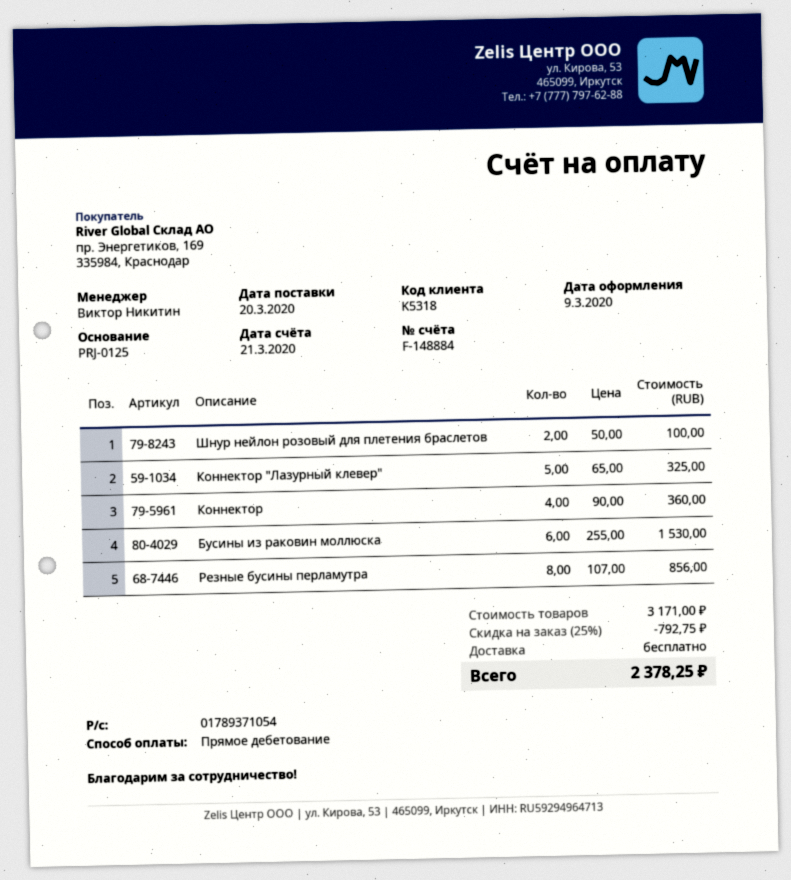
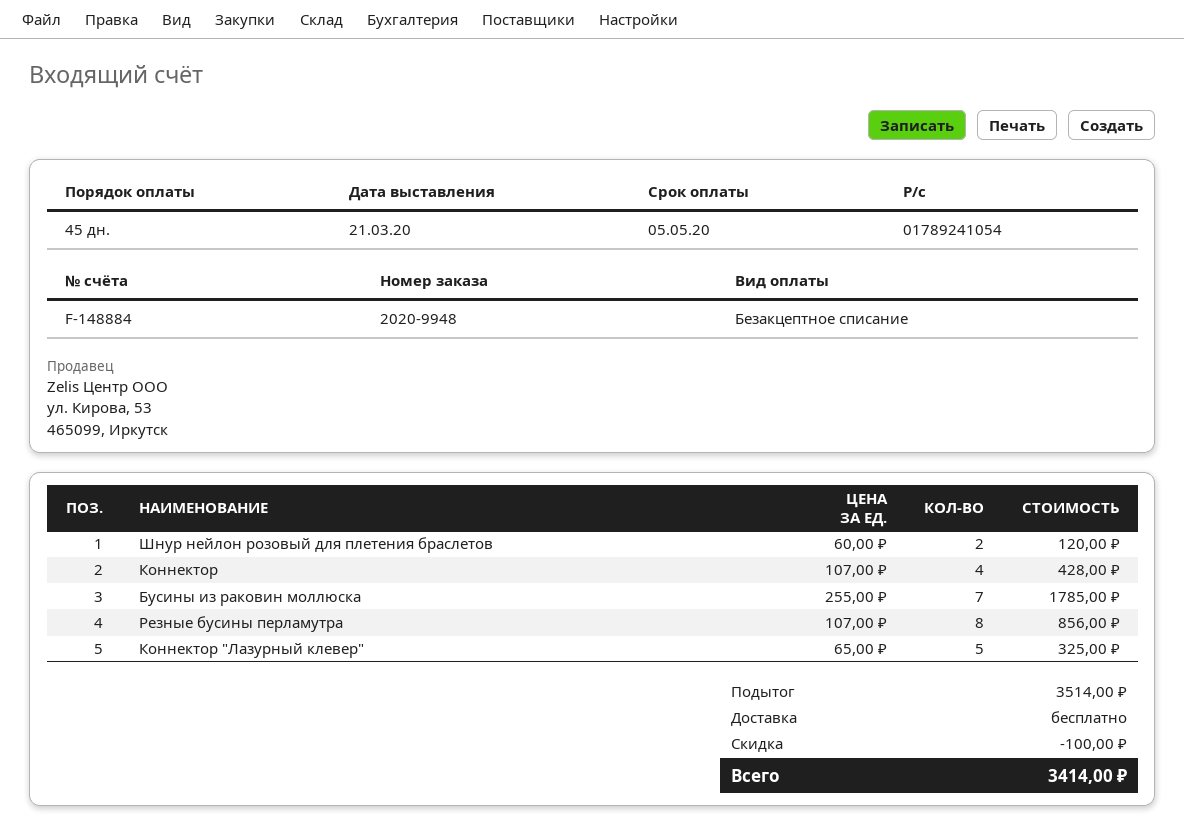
bank account: 01789371054 -> 01789241054
Шнур нейлон розовый для плетения браслетов: 2 x 50.00 = 100.00 -> 2 x 60.00 = 120.00
Коннектор: 4 x 90.00 = 360.00 -> 4 x 107.00 = 428.00
Бусины из раковин моллюска: 6 x 255.00 = 1530.00 -> 7 x 255.00 = 1785.00
subtotal: 3171.00 -> 3514.00
discount: 792.75 -> 100.00
total: 2378.25 -> 3414.00

